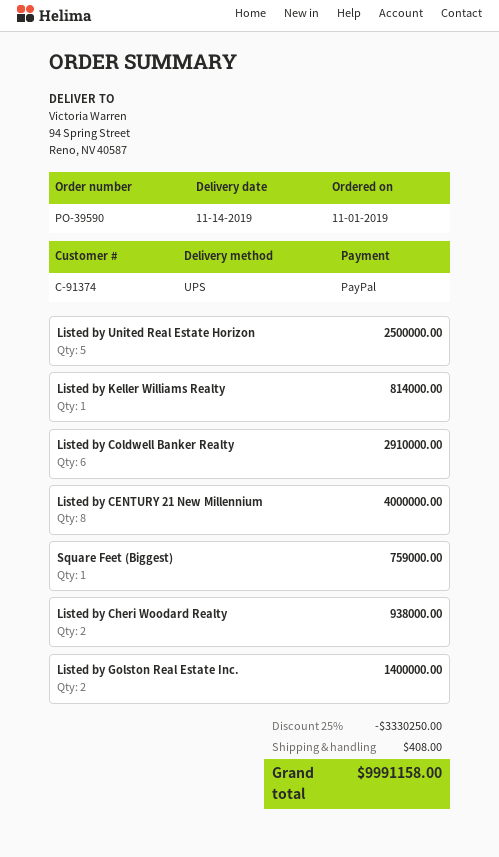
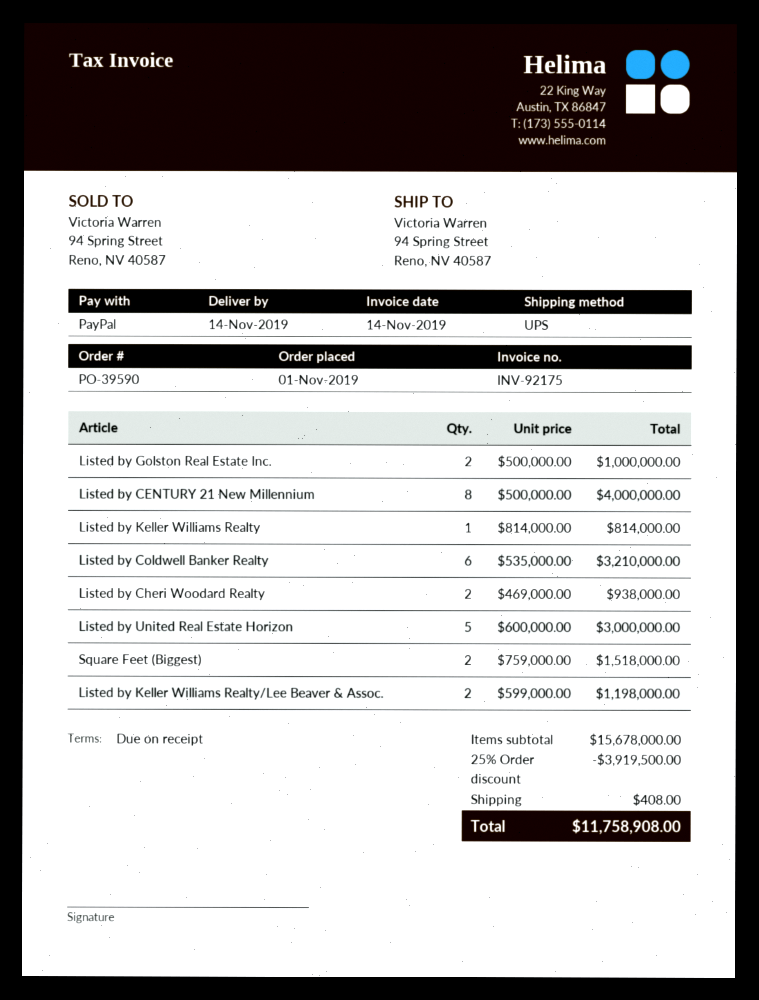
Listed by United Real Estate Horizon: 5 for 2500000.00 -> 5 for 3000000.00
Listed by Coldwell Banker Realty: 6 for 2910000.00 -> 6 for 3210000.00
Square Feet (Biggest): 1 for 759000.00 -> 2 for 1518000.00
Listed by Golston Real Estate Inc.: 2 for 1400000.00 -> 2 for 1000000.00
Listed by Keller Williams Realty/Lee Beaver & Assoc.: none -> 2 for 1198000.00
discount: 25% = 3330250.00 -> 25% = 3919500.00
total: 9991158.00 -> 11758908.00

